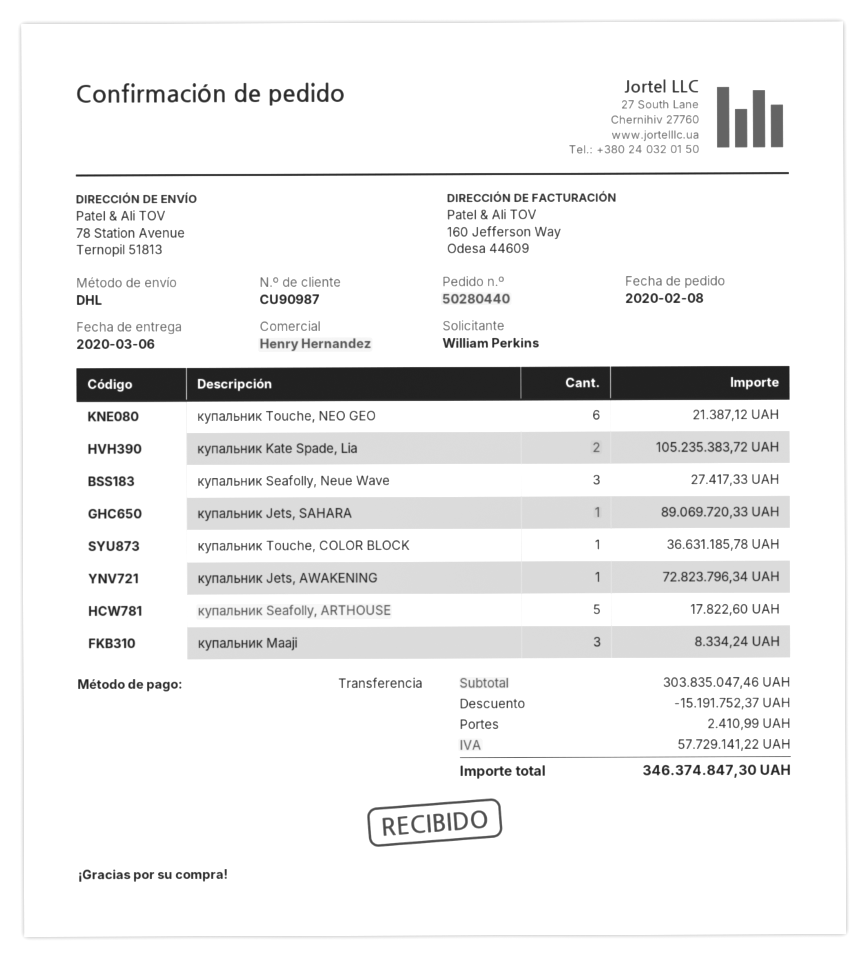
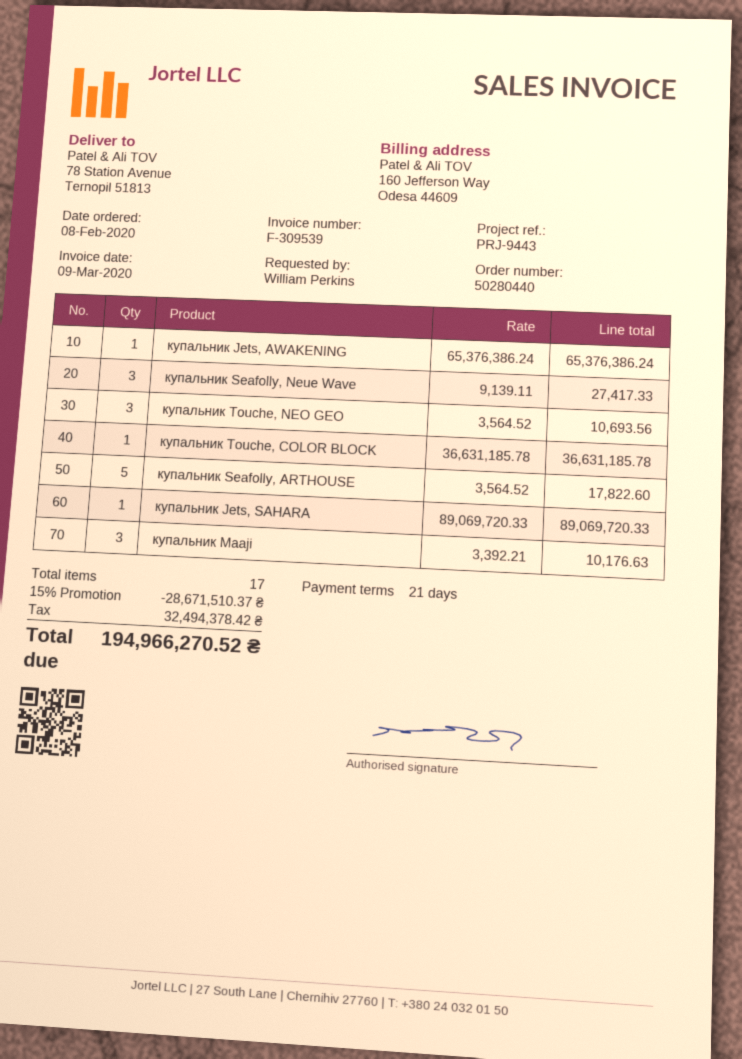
купальник Touche, NEO GEO: 6 for 21387.12 -> 3 for 10693.56
купальник Kate Spade, Lia: 2 for 105235383.72 -> none
купальник Jets, AWAKENING: 1 for 72823796.34 -> 1 for 65376386.24
купальник Maaji: 3 for 8334.24 -> 3 for 10176.63
discount: 15191752.37 -> 28671510.37
shipping: 2410.99 -> none
tax: 57729141.22 -> 32494378.42
total: 346374847.30 -> 194966270.52

